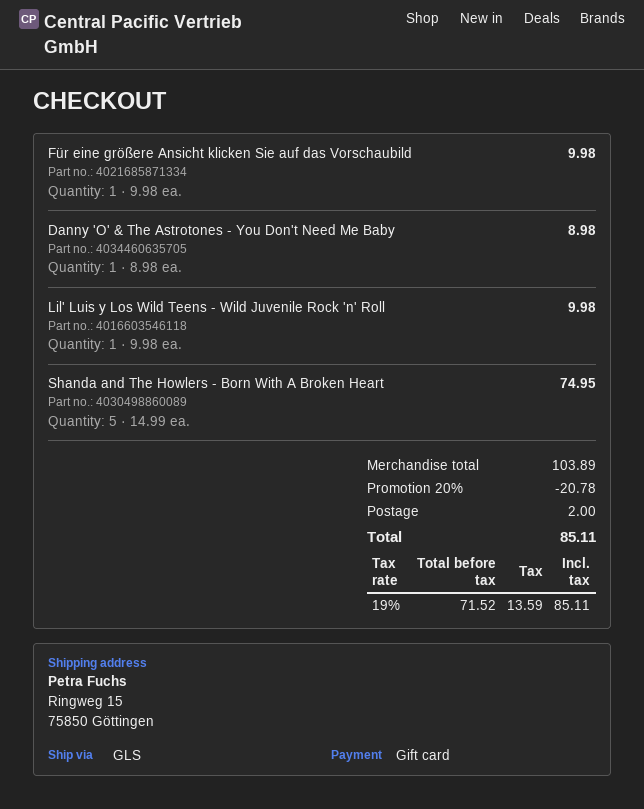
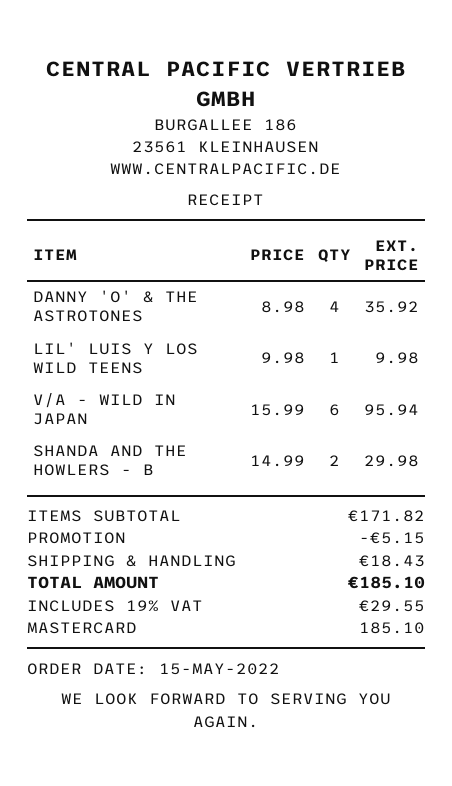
payment method: gift card -> Mastercard
Für eine größere Ansicht klicken Sie auf das Vorschaubild: 1 x 9.98 = 9.98 -> none
Danny 'O' & The Astrotones - You Don't Need Me Baby: 1 x 8.98 = 8.98 -> 4 x 8.98 = 35.92
Shanda and The Howlers - Born With A Broken Heart: 5 x 14.99 = 74.95 -> 2 x 14.99 = 29.98
V/A - WILD IN JAPAN: none -> 6 x 15.99 = 95.94
subtotal: 103.89 -> 171.82
discount: 20.78 -> 5.15
shipping: 2.00 -> 18.43
tax: 19% = 13.59 -> 19% = 29.55
total: 85.11 -> 185.10

